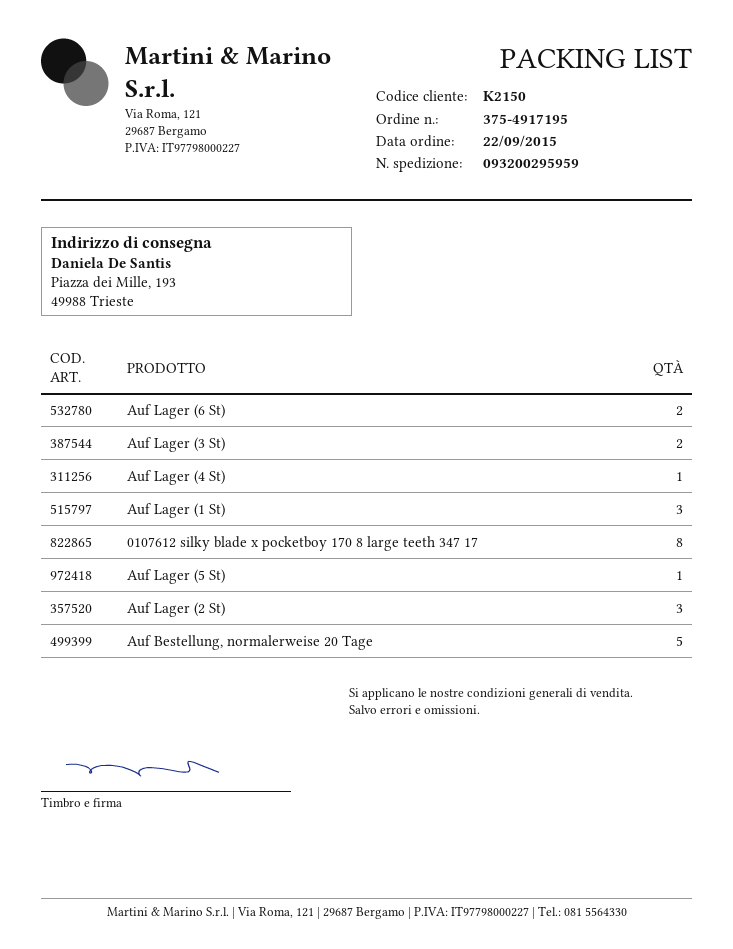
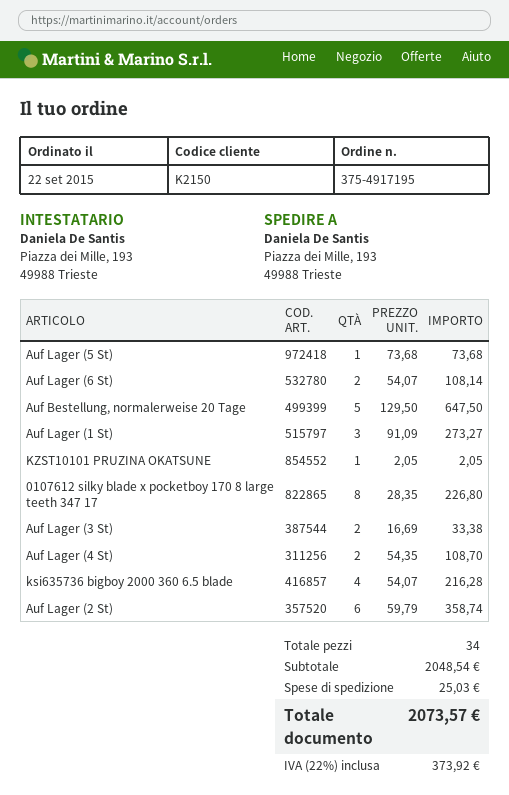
Auf Lager (4 St): 1 -> 2
Auf Lager (2 St): 3 -> 6
KZST10101 PRUZINA OKATSUNE: none -> 1
ksi635736 bigboy 2000 360 6.5 blade: none -> 4

